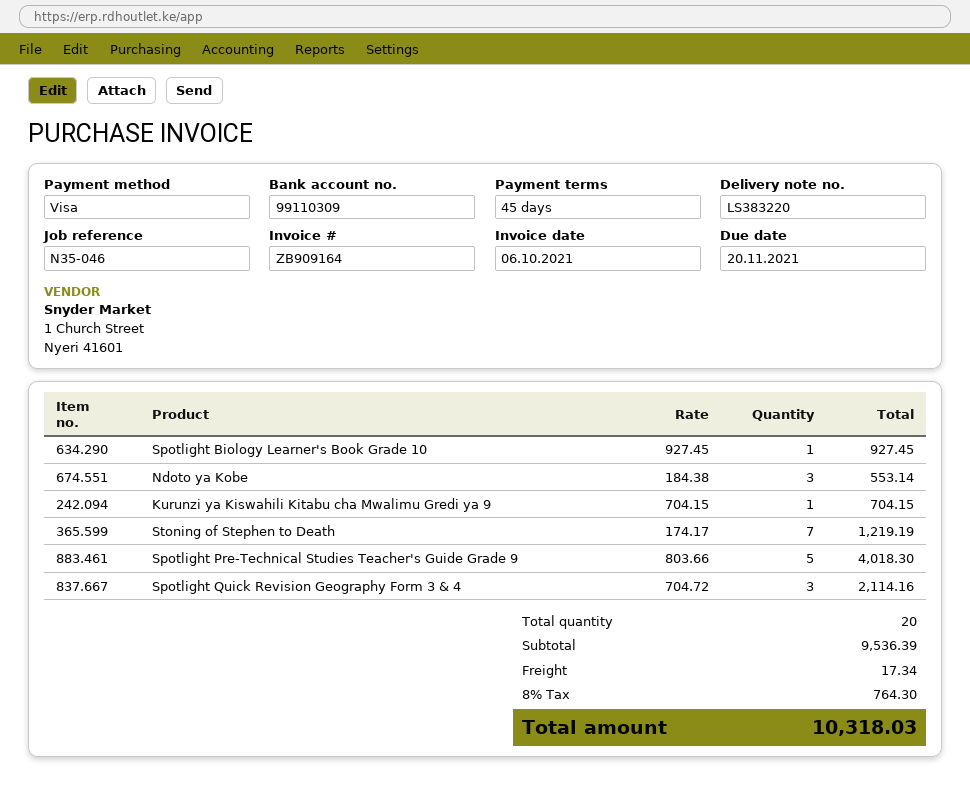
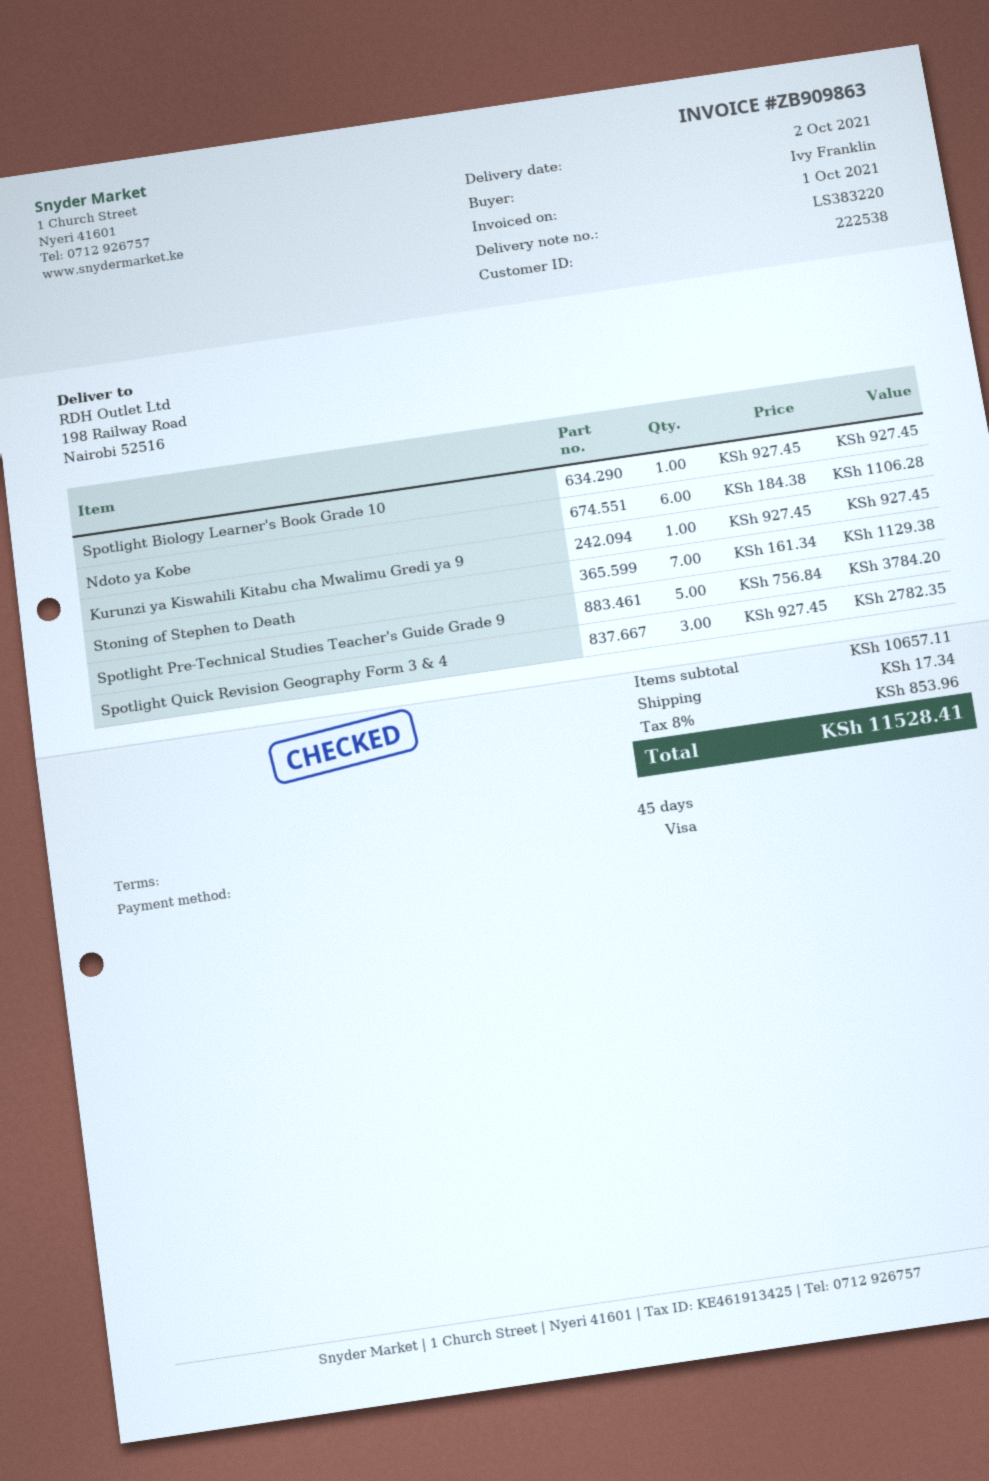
invoice number: ZB909164 -> ZB909863
invoice date: 2021-10-06 -> 2021-10-01
Ndoto ya Kobe: 3 x 184.38 = 553.14 -> 6 x 184.38 = 1106.28
Kurunzi ya Kiswahili Kitabu cha Mwalimu Gredi ya 9: 1 x 704.15 = 704.15 -> 1 x 927.45 = 927.45
Stoning of Stephen to Death: 7 x 174.17 = 1219.19 -> 7 x 161.34 = 1129.38
Spotlight Pre-Technical Studies Teacher's Guide Grade 9: 5 x 803.66 = 4018.30 -> 5 x 756.84 = 3784.20
Spotlight Quick Revision Geography Form 3 & 4: 3 x 704.72 = 2114.16 -> 3 x 927.45 = 2782.35
subtotal: 9536.39 -> 10657.11
tax: 8% = 764.30 -> 8% = 853.96
total: 10318.03 -> 11528.41

